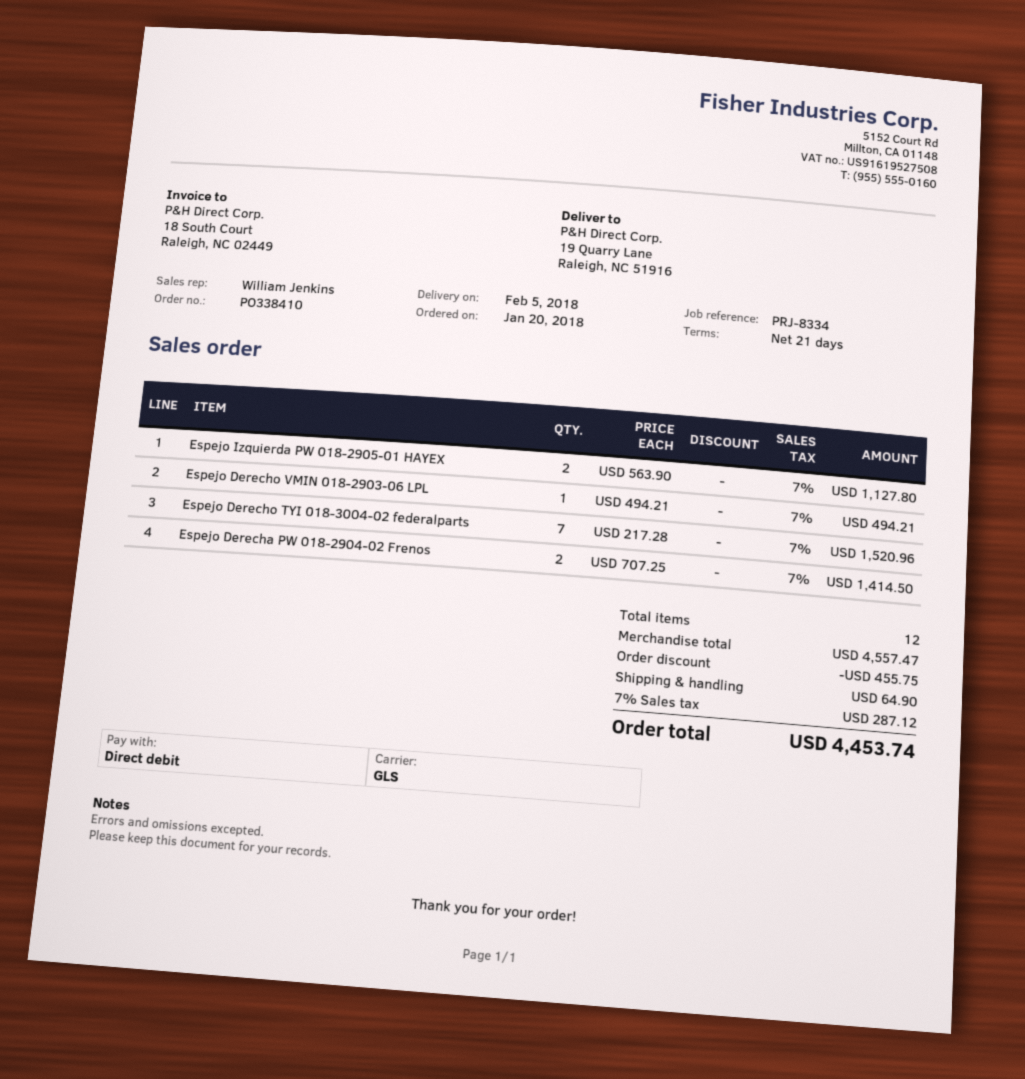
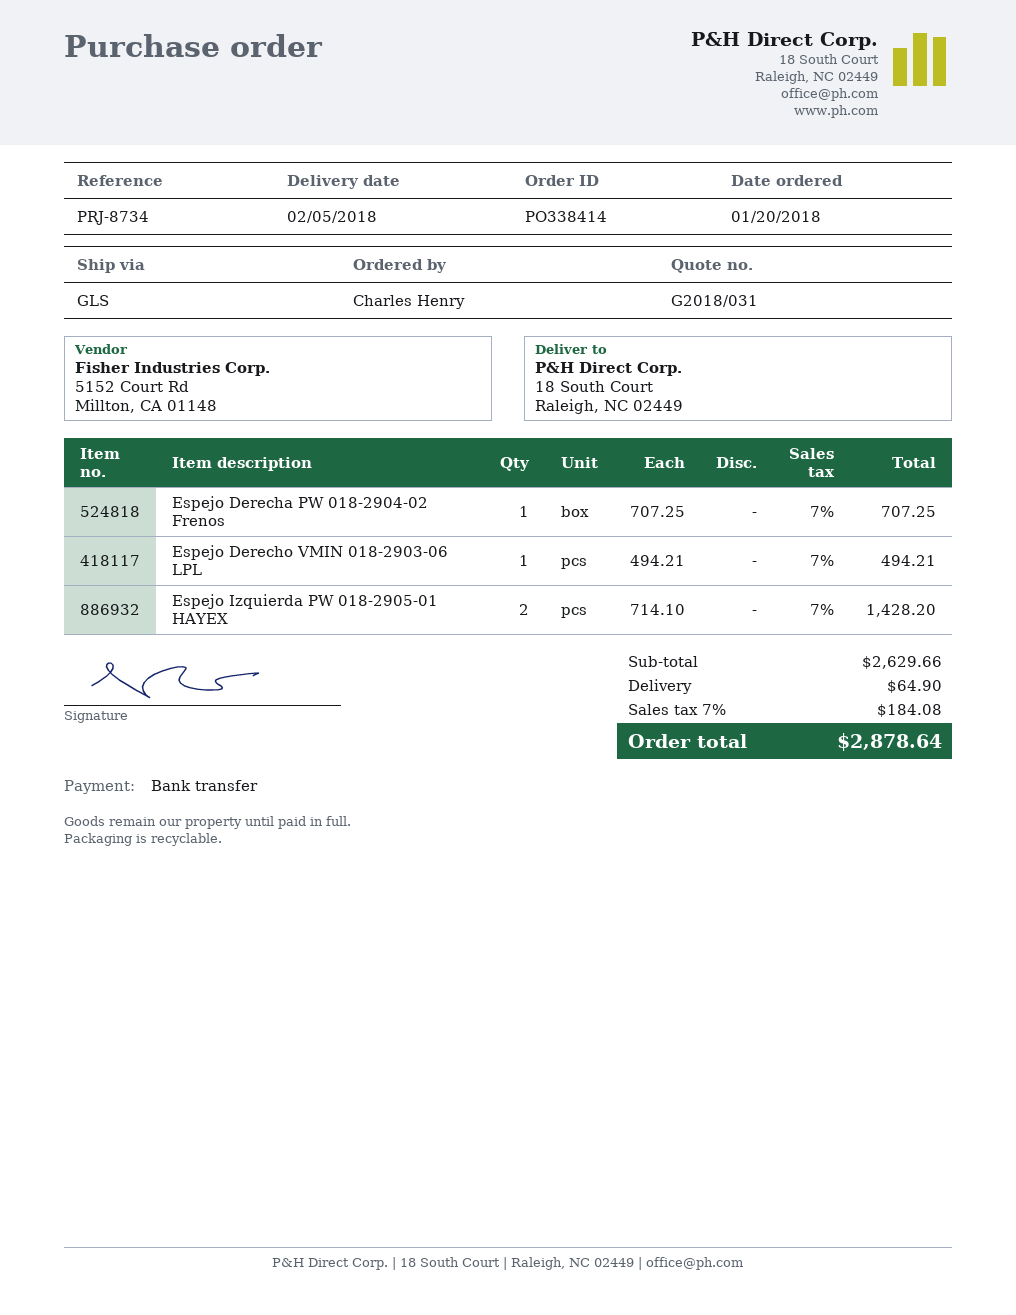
order number: PO338410 -> PO338414
reference: PRJ-8334 -> PRJ-8734
payment method: direct debit -> bank transfer
ship to: 19 Quarry Lane, Raleigh, NC 51916 -> 18 South Court, Raleigh, NC 02449
Espejo Izquierda PW 018-2905-01 HAYEX: 2 x 563.90 = 1127.80 -> 2 x 714.10 = 1428.20
Espejo Derecho TYI 018-3004-02 federalparts: 7 x 217.28 = 1520.96 -> none
Espejo Derecha PW 018-2904-02 Frenos: 2 x 707.25 = 1414.50 -> 1 x 707.25 = 707.25
subtotal: 4557.47 -> 2629.66
discount: 455.75 -> none
tax: 7% = 287.12 -> 7% = 184.08
total: 4453.74 -> 2878.64

